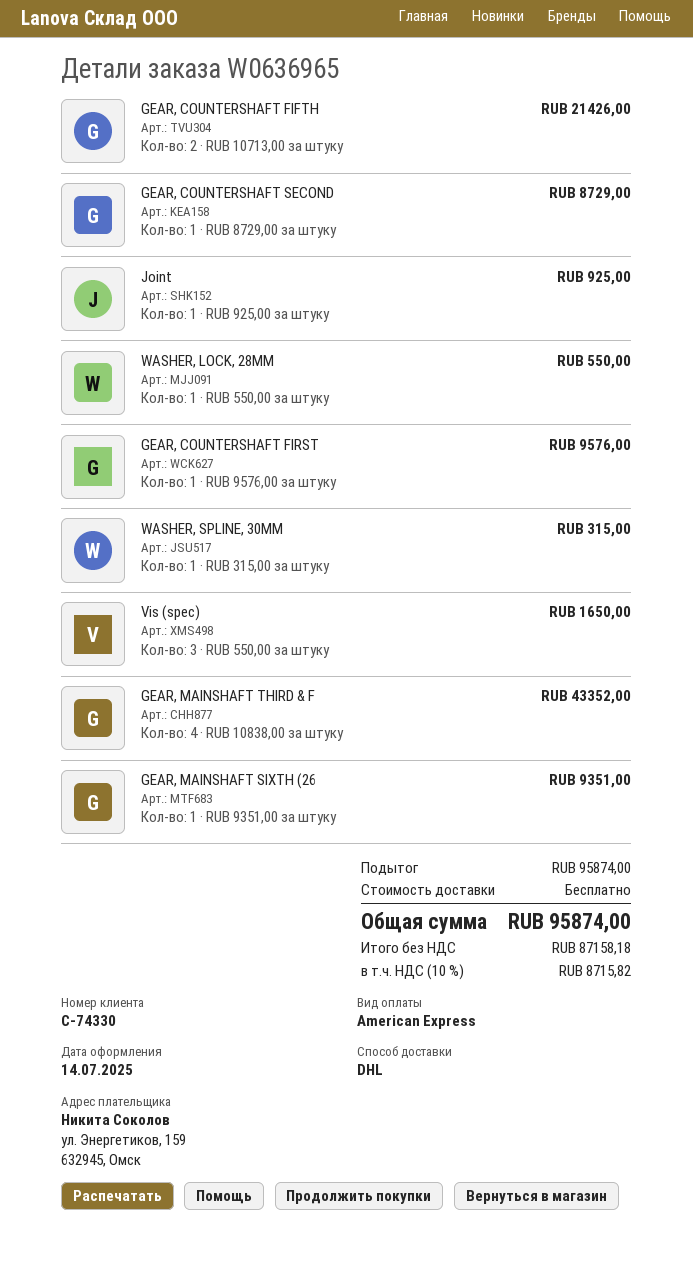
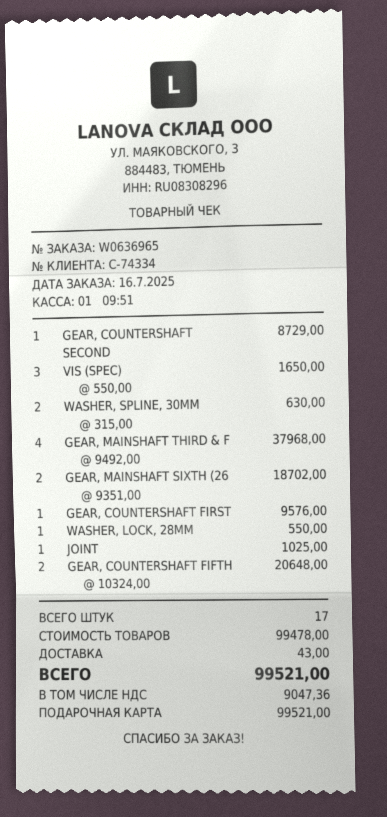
order date: 2025-07-14 -> 2025-07-16
customer number: C-74330 -> C-74334
payment method: American Express -> gift card
GEAR, COUNTERSHAFT FIFTH: 2 x 10713.00 = 21426.00 -> 2 x 10324.00 = 20648.00
Joint: 1 x 925.00 = 925.00 -> 1 x 1025.00 = 1025.00
WASHER, SPLINE, 30MM: 1 x 315.00 = 315.00 -> 2 x 315.00 = 630.00
GEAR, MAINSHAFT THIRD & F: 4 x 10838.00 = 43352.00 -> 4 x 9492.00 = 37968.00
GEAR, MAINSHAFT SIXTH (26: 1 x 9351.00 = 9351.00 -> 2 x 9351.00 = 18702.00
subtotal: 95874.00 -> 99478.00
shipping: 0.00 -> 43.00
tax: 8715.82 -> 9047.36
total: 95874.00 -> 99521.00

